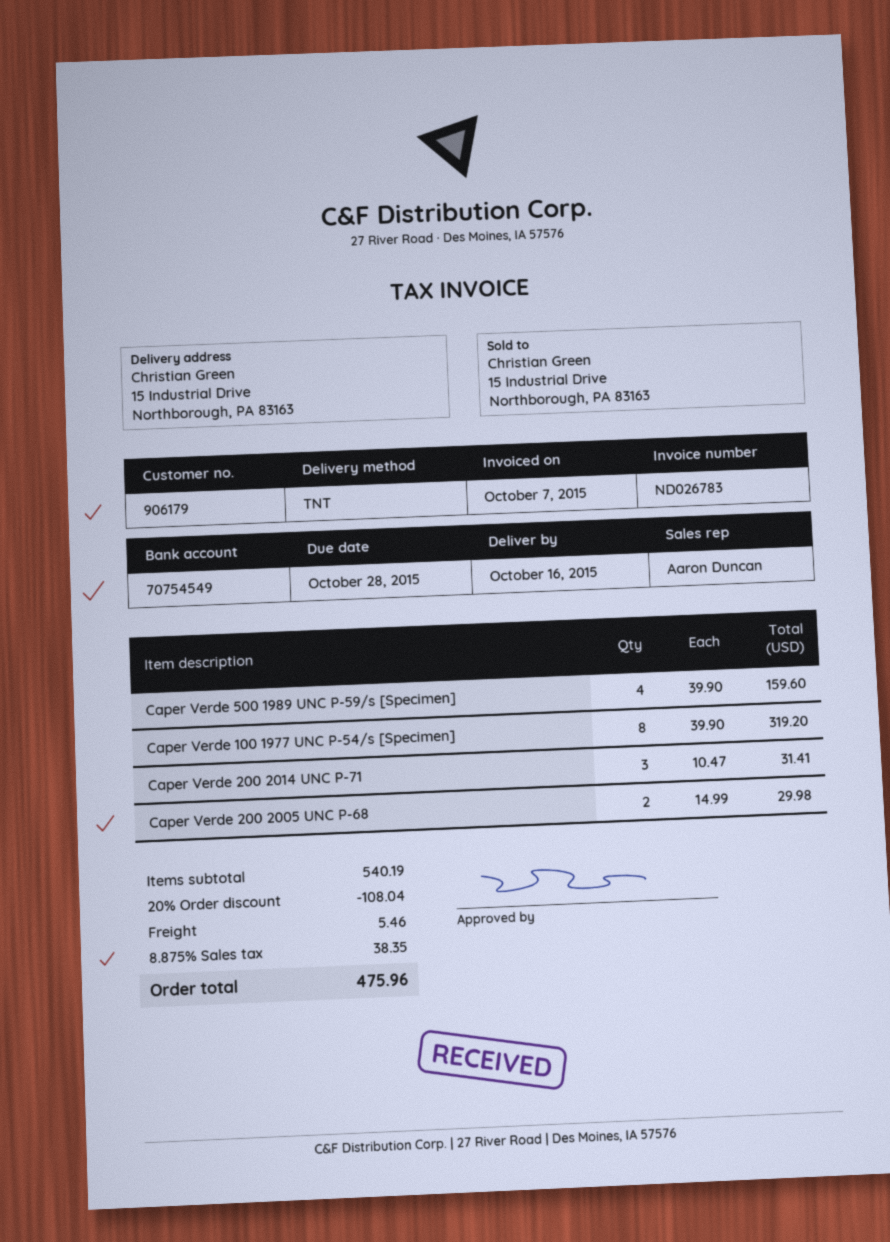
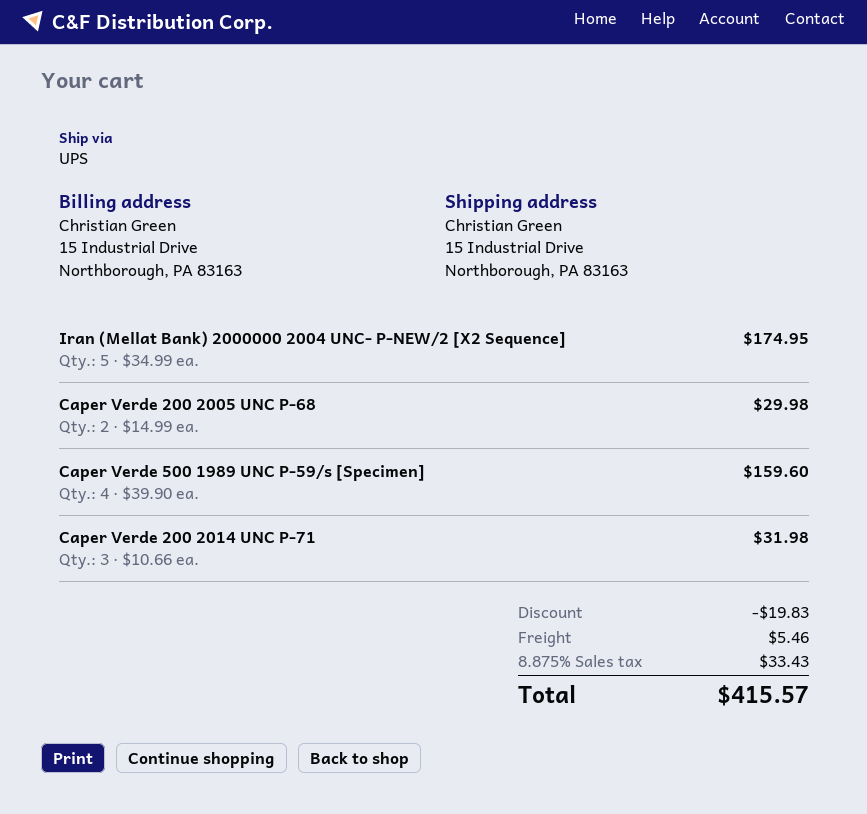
shipping method: TNT -> UPS
Caper Verde 100 1977 UNC P-54/s [Specimen]: 8 x 39.90 = 319.20 -> none
Caper Verde 200 2014 UNC P-71: 3 x 10.47 = 31.41 -> 3 x 10.66 = 31.98
Iran (Mellat Bank) 2000000 2004 UNC- P-NEW/2 [X2 Sequence]: none -> 5 x 34.99 = 174.95
discount: 108.04 -> 19.83
tax: 8.875% = 38.35 -> 8.875% = 33.43
total: 475.96 -> 415.57

